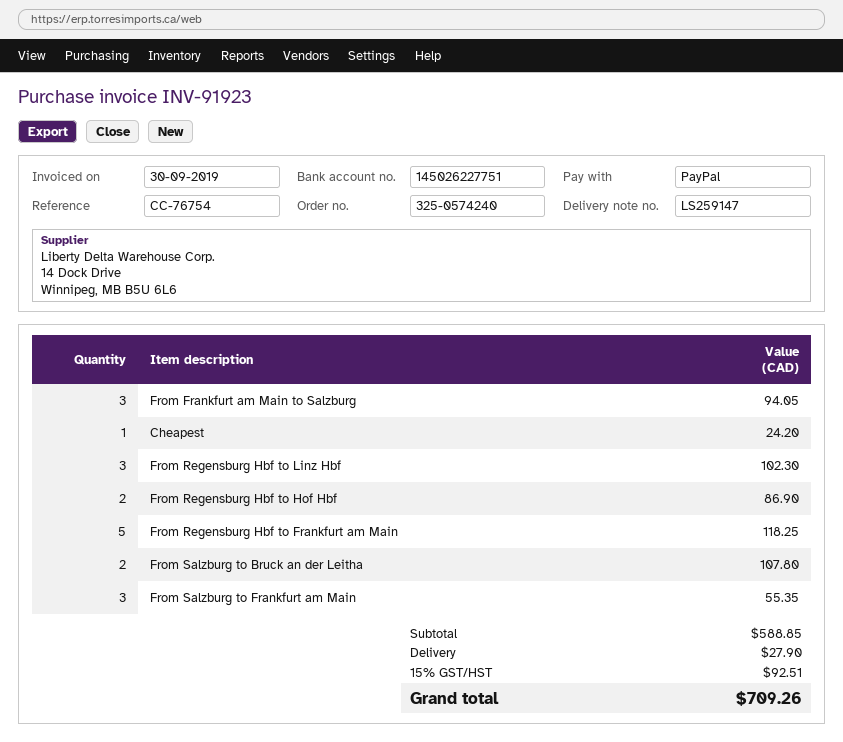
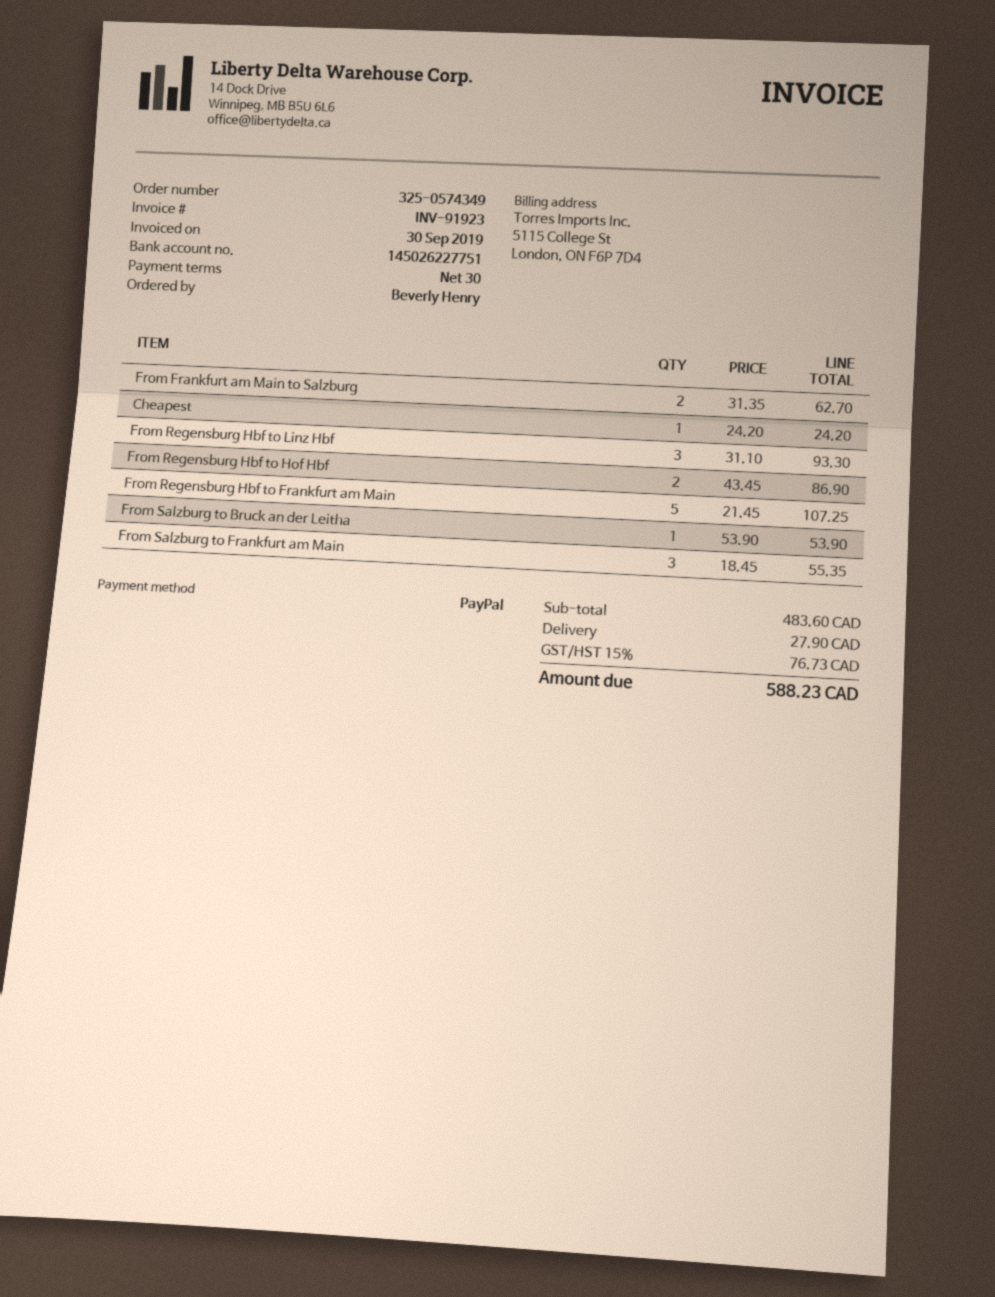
order number: 325-0574240 -> 325-0574349
From Frankfurt am Main to Salzburg: 3 for 94.05 -> 2 for 62.70
From Regensburg Hbf to Linz Hbf: 3 for 102.30 -> 3 for 93.30
From Regensburg Hbf to Frankfurt am Main: 5 for 118.25 -> 5 for 107.25
From Salzburg to Bruck an der Leitha: 2 for 107.80 -> 1 for 53.90
subtotal: 588.85 -> 483.60
tax: 15% = 92.51 -> 15% = 76.73
total: 709.26 -> 588.23

